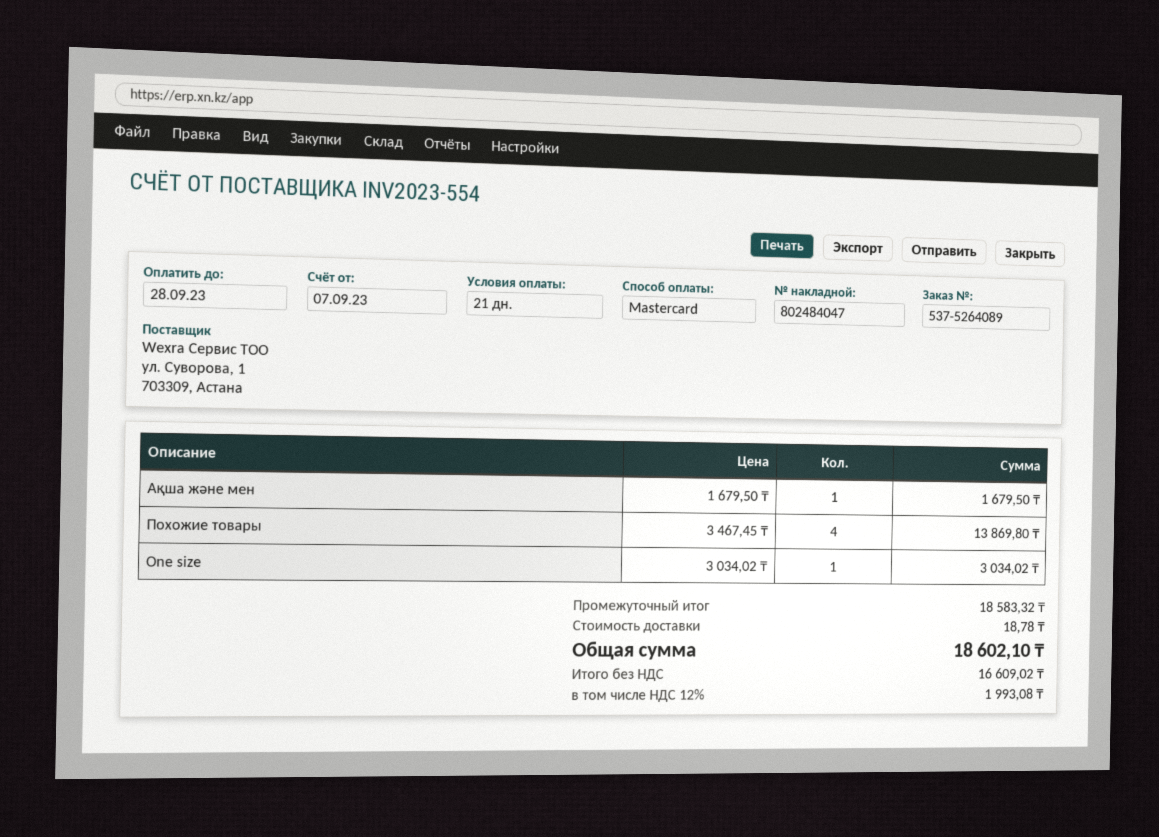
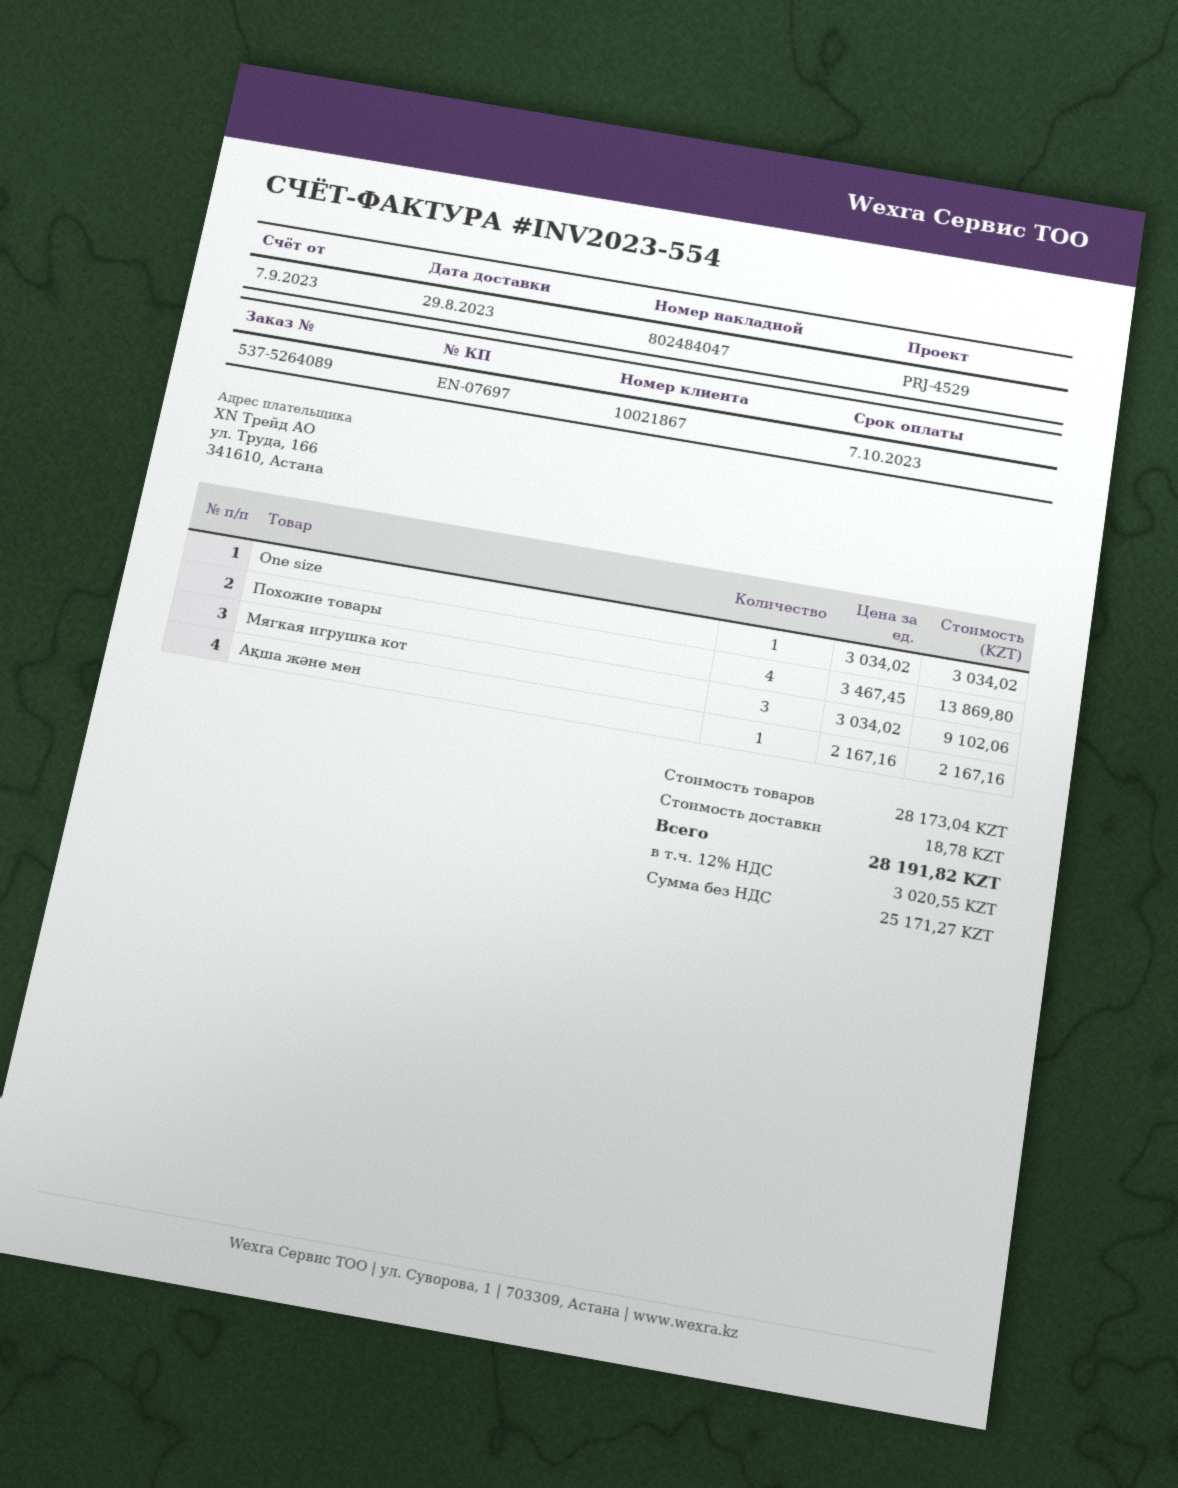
due date: 2023-09-28 -> 2023-10-07
Ақша және мен: 1 x 1679.50 = 1679.50 -> 1 x 2167.16 = 2167.16
Мягкая игрушка кот: none -> 3 x 3034.02 = 9102.06
subtotal: 18583.32 -> 28173.04
net: 16609.02 -> 25171.27
tax: 12% = 1993.08 -> 12% = 3020.55
total: 18602.10 -> 28191.82

